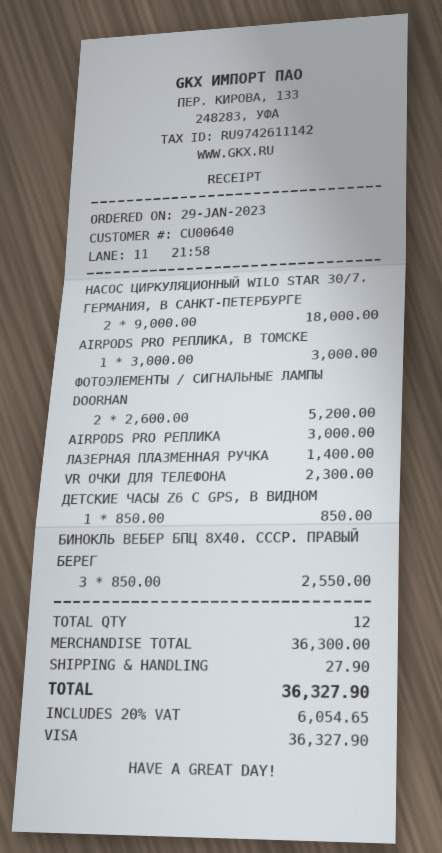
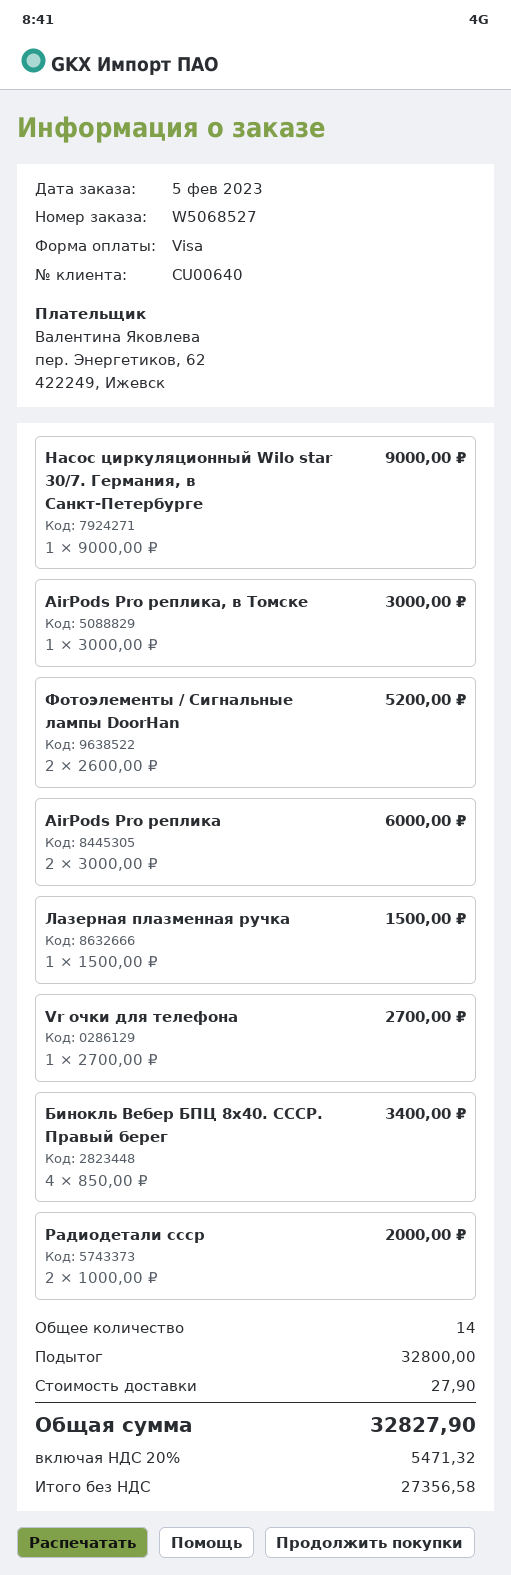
order date: 2023-01-29 -> 2023-02-05
НАСОС ЦИРКУЛЯЦИОННЫЙ WILO STAR 30/7. ГЕРМАНИЯ, В САНКТ-ПЕТЕРБУРГЕ: 2 x 9000.00 = 18000.00 -> 1 x 9000.00 = 9000.00
AIRPODS PRO РЕПЛИКА: 1 x 3000.00 = 3000.00 -> 2 x 3000.00 = 6000.00
ЛАЗЕРНАЯ ПЛАЗМЕННАЯ РУЧКА: 1 x 1400.00 = 1400.00 -> 1 x 1500.00 = 1500.00
VR ОЧКИ ДЛЯ ТЕЛЕФОНА: 1 x 2300.00 = 2300.00 -> 1 x 2700.00 = 2700.00
ДЕТСКИЕ ЧАСЫ Z6 С GPS, В ВИДНОМ: 1 x 850.00 = 850.00 -> none
БИНОКЛЬ ВЕБЕР БПЦ 8Х40. СССР. ПРАВЫЙ БЕРЕГ: 3 x 850.00 = 2550.00 -> 4 x 850.00 = 3400.00
Радиодетали ссср: none -> 2 x 1000.00 = 2000.00
total quantity: 12 -> 14
subtotal: 36300.00 -> 32800.00
tax: 20% = 6054.65 -> 20% = 5471.32
total: 36327.90 -> 32827.90

